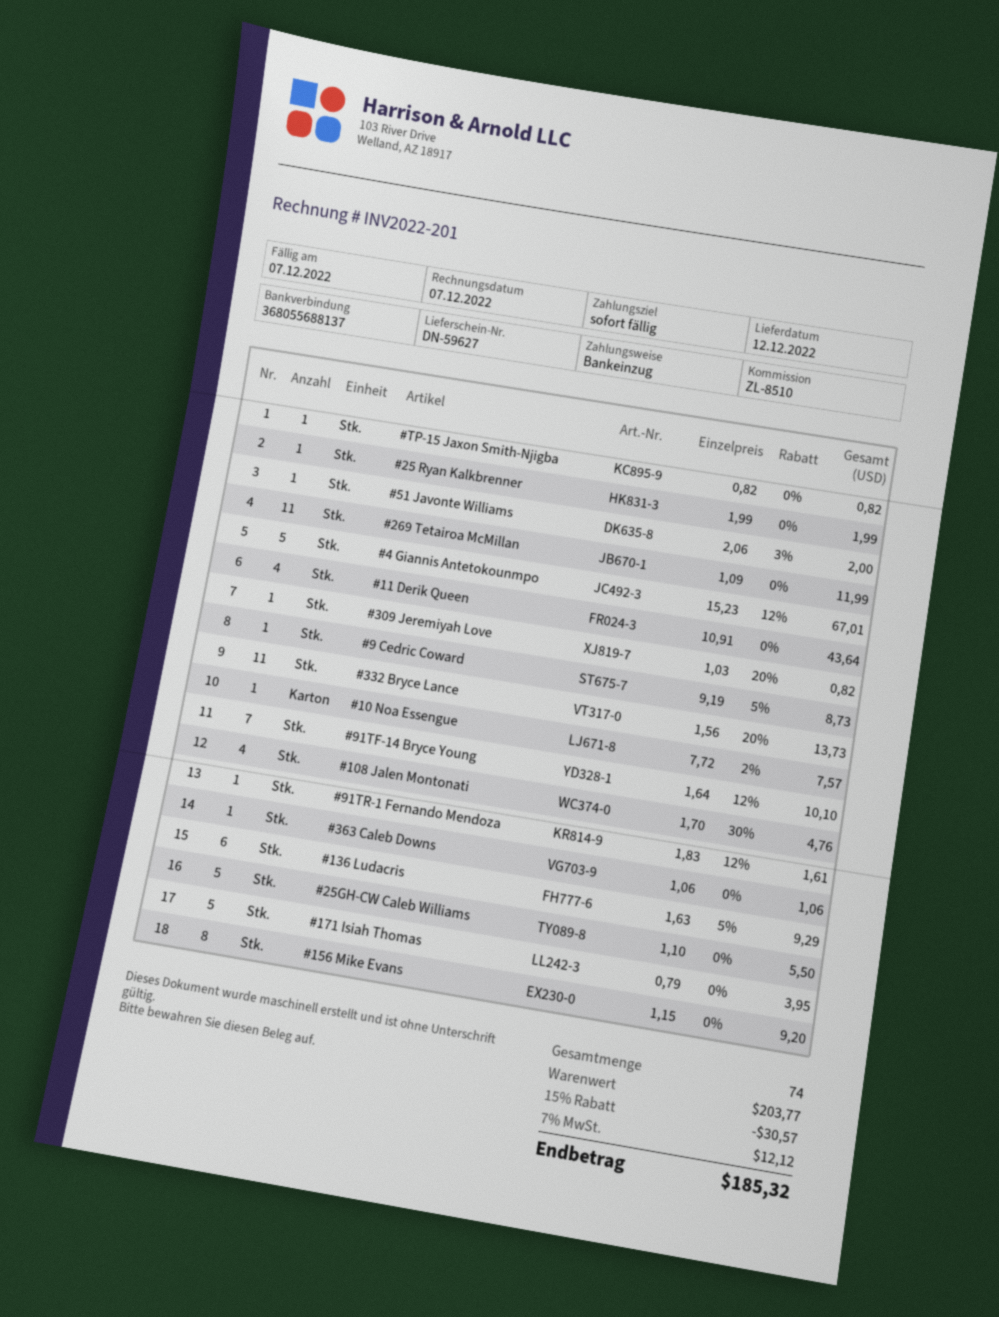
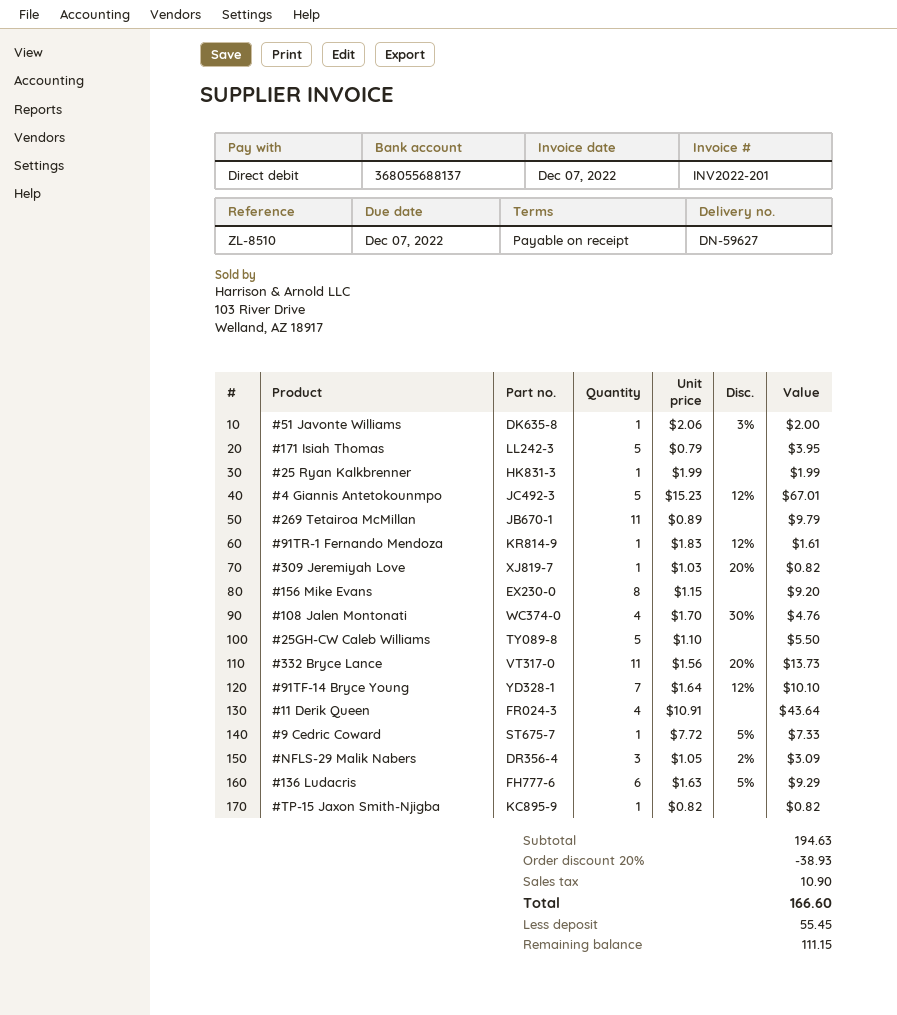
#269 Tetairoa McMillan: 11 x 1.09 = 11.99 -> 11 x 0.89 = 9.79
#9 Cedric Coward: 1 x 9.19 - 5% = 8.73 -> 1 x 7.72 - 5% = 7.33
#10 Noa Essengue: 1 x 7.72 - 2% = 7.57 -> none
#363 Caleb Downs: 1 x 1.06 = 1.06 -> none
#NFLS-29 Malik Nabers: none -> 3 x 1.05 - 2% = 3.09
subtotal: 203.77 -> 194.63
discount: 15% = 30.57 -> 20% = 38.93
tax: 12.12 -> 10.90
total: 185.32 -> 166.60

